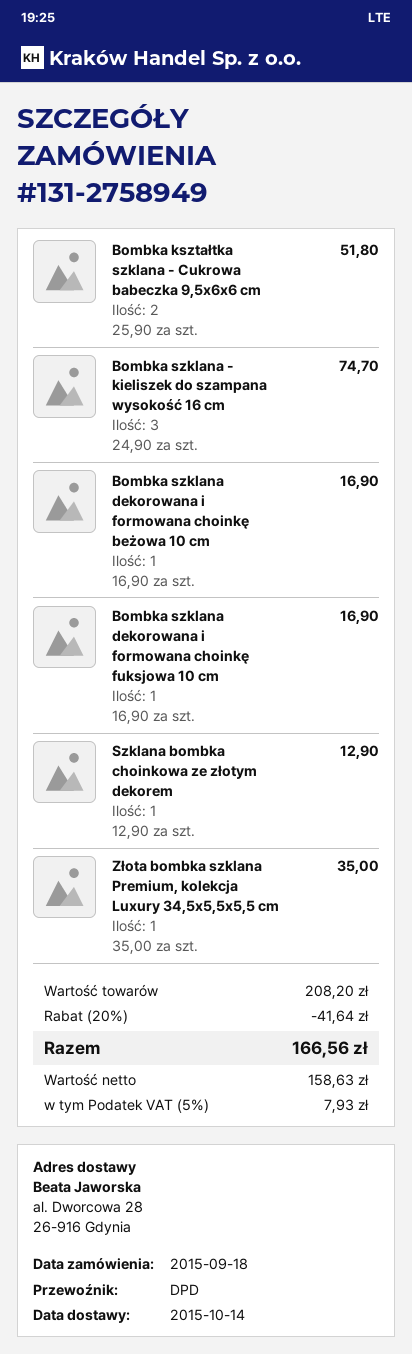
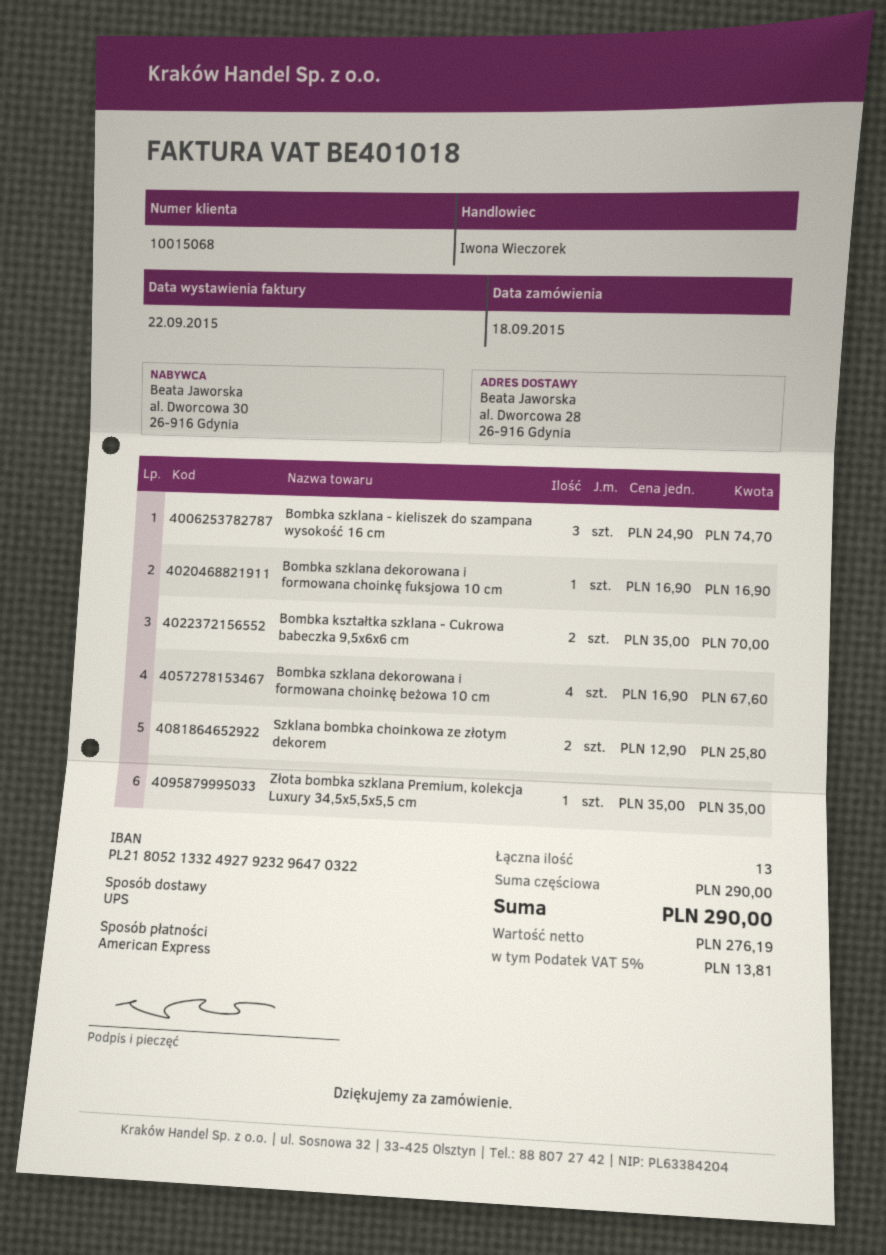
shipping method: DPD -> UPS
Bombka kształtka szklana - Cukrowa babeczka 9,5x6x6 cm: 2 x 25.90 = 51.80 -> 2 x 35.00 = 70.00
Bombka szklana dekorowana i formowana choinkę beżowa 10 cm: 1 x 16.90 = 16.90 -> 4 x 16.90 = 67.60
Szklana bombka choinkowa ze złotym dekorem: 1 x 12.90 = 12.90 -> 2 x 12.90 = 25.80
subtotal: 208.20 -> 290.00
discount: 20% = 41.64 -> none
net: 158.63 -> 276.19
tax: 5% = 7.93 -> 5% = 13.81
total: 166.56 -> 290.00

